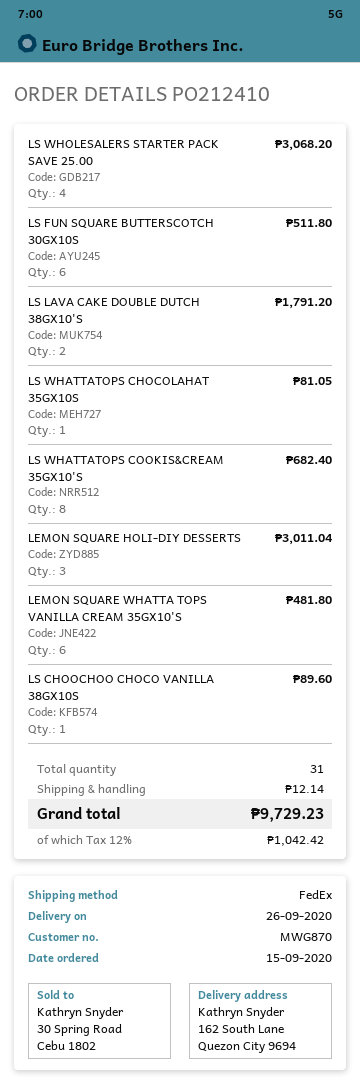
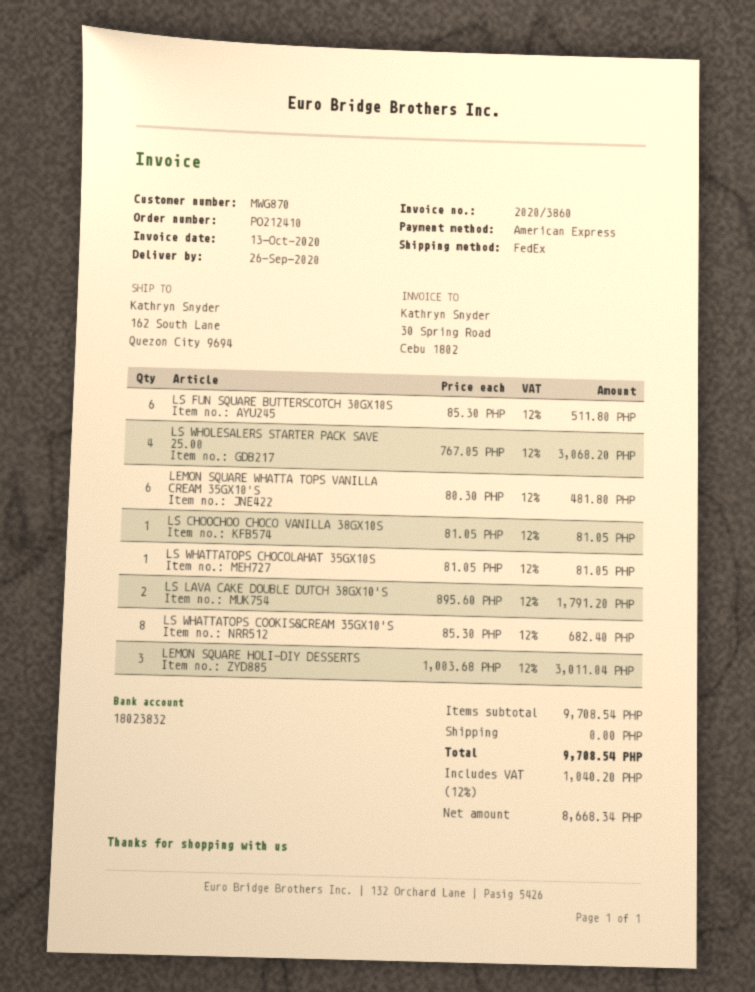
LS CHOOCHOO CHOCO VANILLA 38GX10S: 1 for 89.60 -> 1 for 81.05
shipping: 12.14 -> 0.00
tax: 12% = 1042.42 -> 12% = 1040.20
total: 9729.23 -> 9708.54

